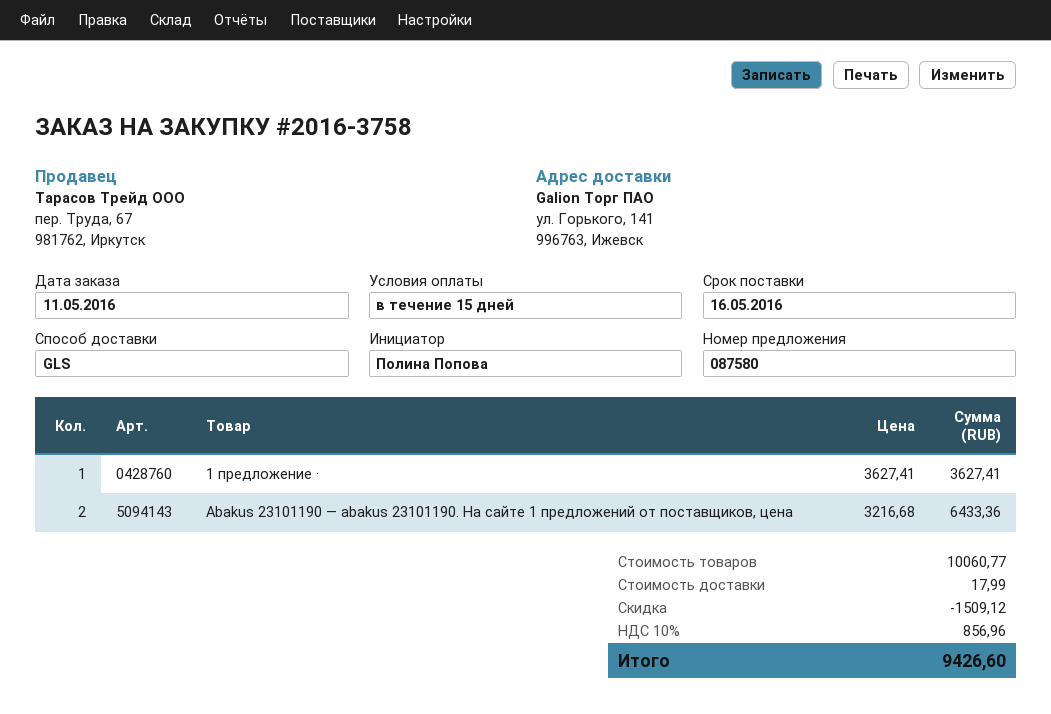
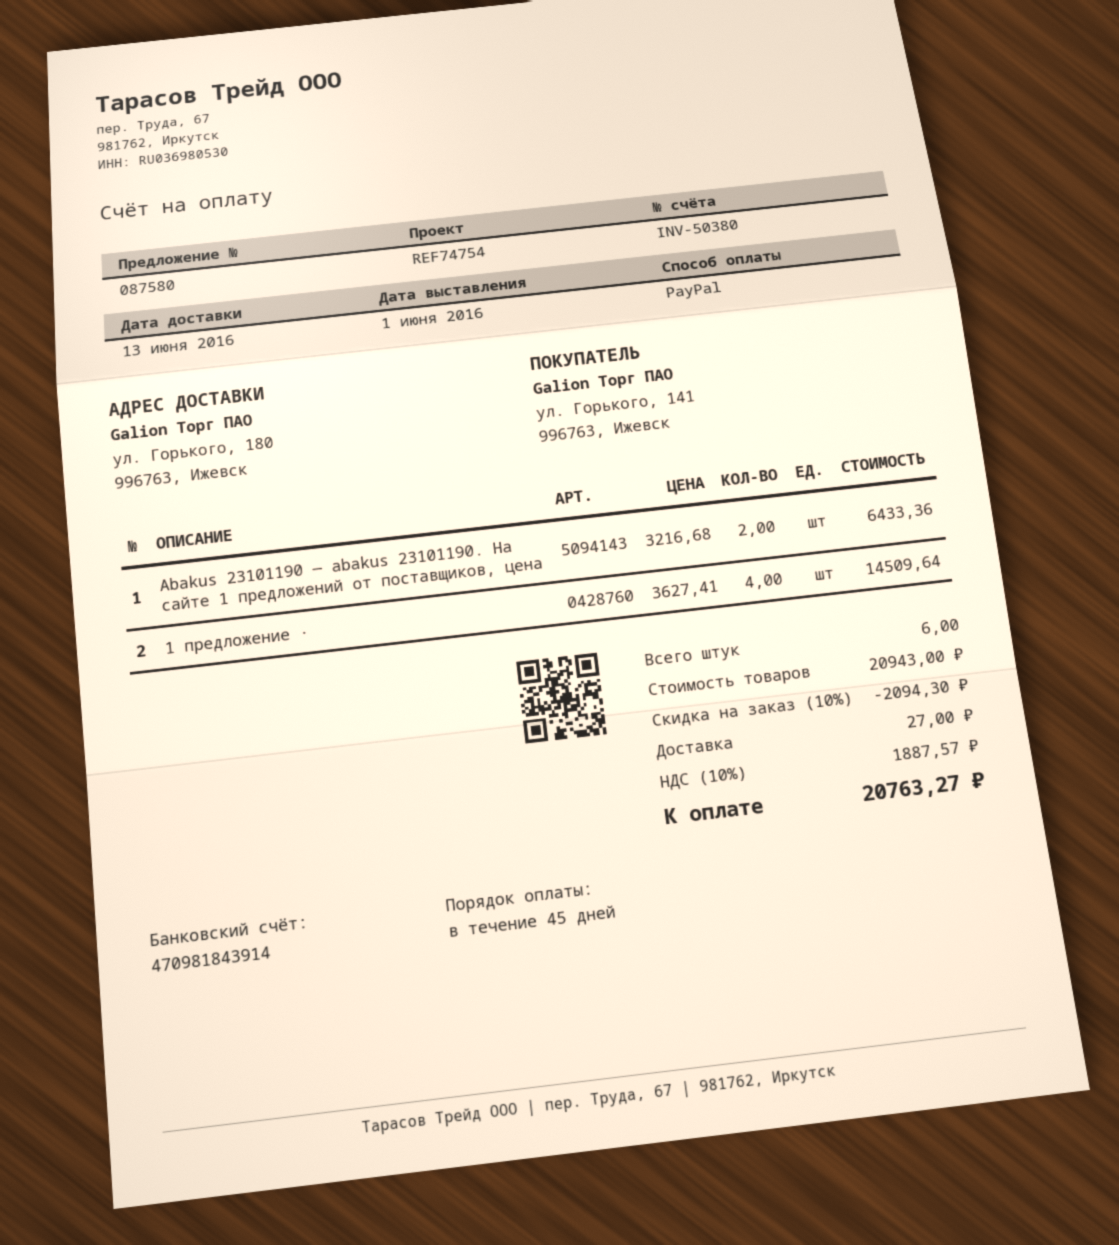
delivery date: 2016-05-16 -> 2016-06-13
payment terms: 15 days -> 45 days
ship to: ул. Горького, 141, 996763, Ижевск -> ул. Горького, 180, 996763, Ижевск
1 предложение ·: 1 x 3627.41 = 3627.41 -> 4 x 3627.41 = 14509.64
subtotal: 10060.77 -> 20943.00
discount: 1509.12 -> 2094.30
shipping: 17.99 -> 27.00
tax: 10% = 856.96 -> 10% = 1887.57
total: 9426.60 -> 20763.27

